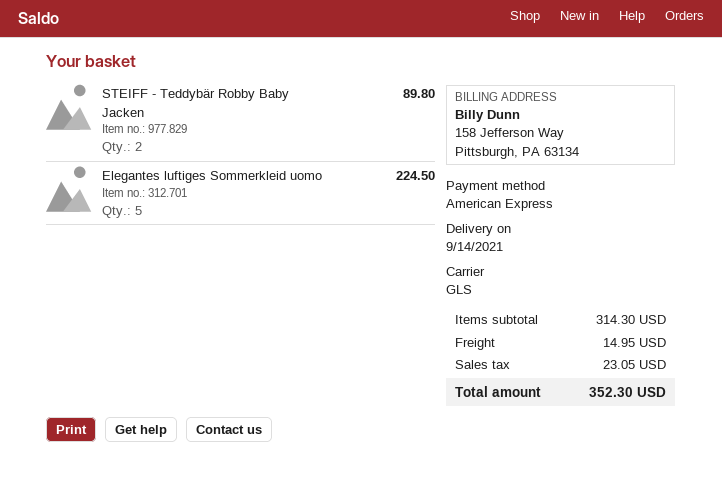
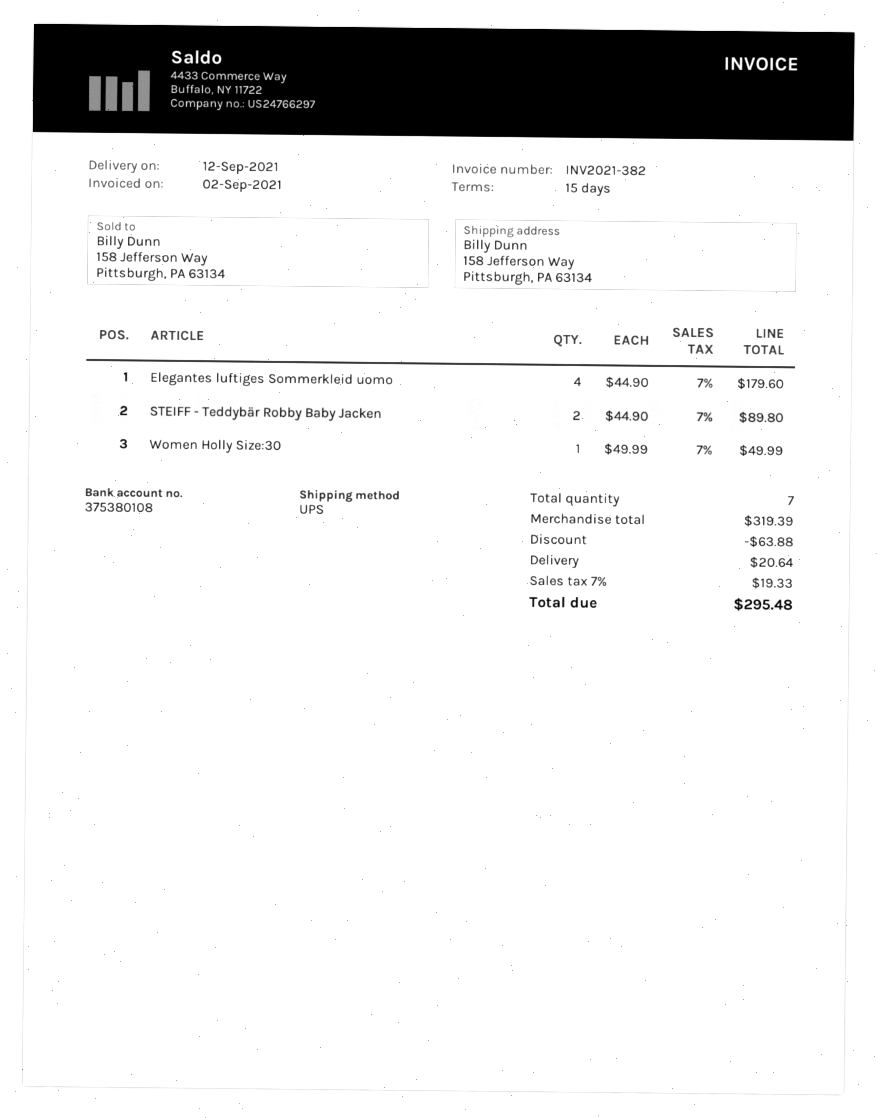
delivery date: 2021-09-14 -> 2021-09-12
shipping method: GLS -> UPS
Elegantes luftiges Sommerkleid uomo: 5 for 224.50 -> 4 for 179.60
Women Holly Size:30: none -> 1 for 49.99
subtotal: 314.30 -> 319.39
discount: none -> 63.88
shipping: 14.95 -> 20.64
tax: 23.05 -> 19.33
total: 352.30 -> 295.48

